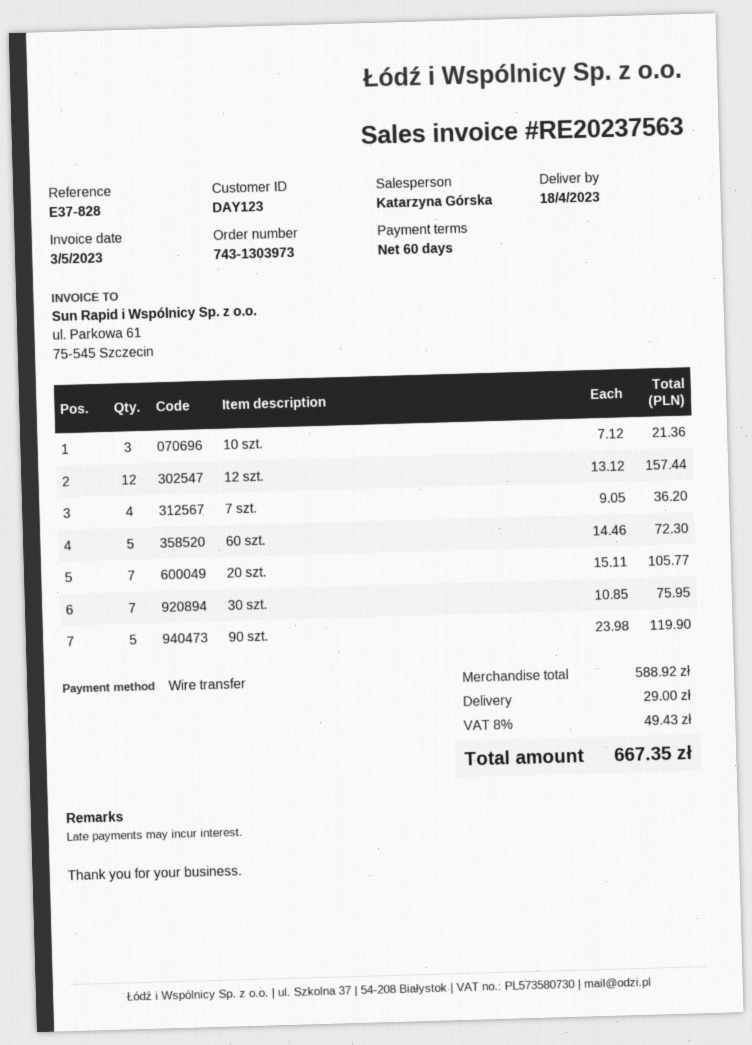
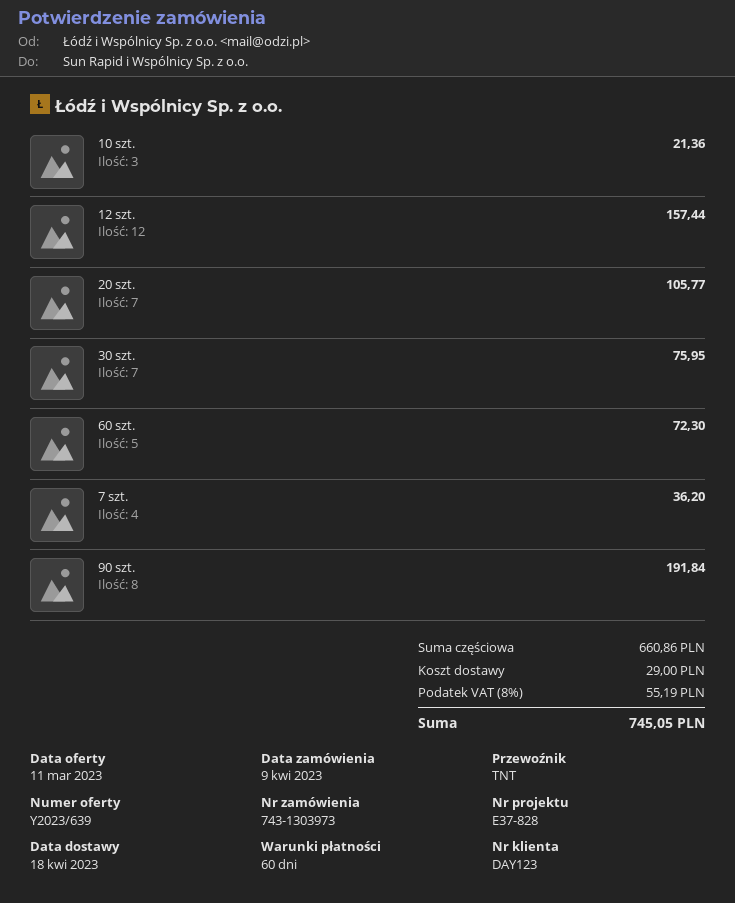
90 szt.: 5 for 119.90 -> 8 for 191.84
subtotal: 588.92 -> 660.86
tax: 8% = 49.43 -> 8% = 55.19
total: 667.35 -> 745.05

